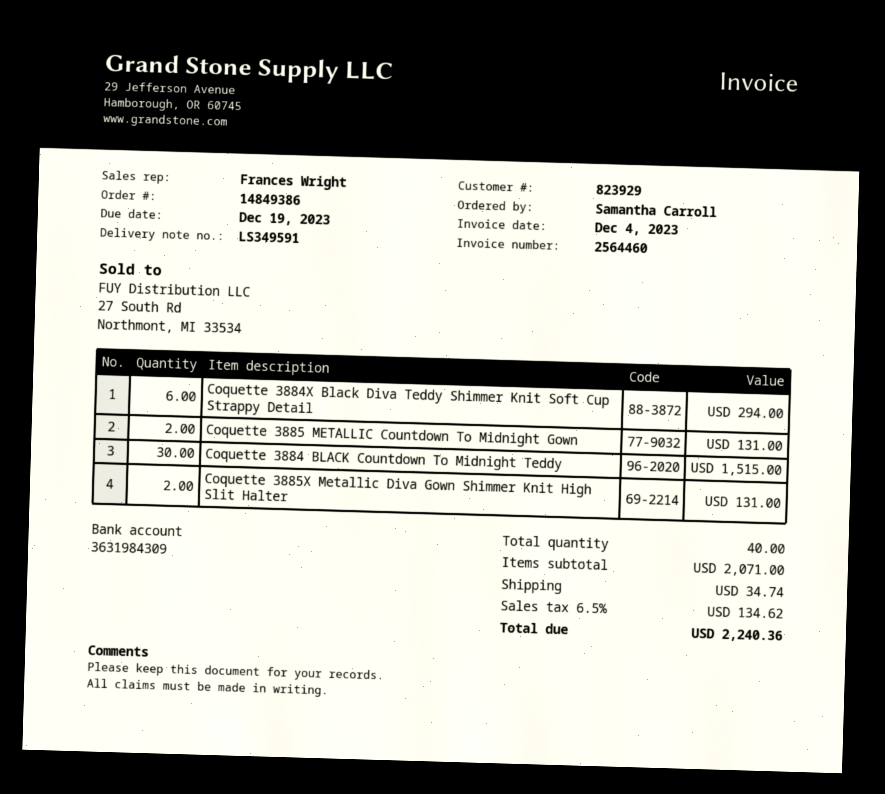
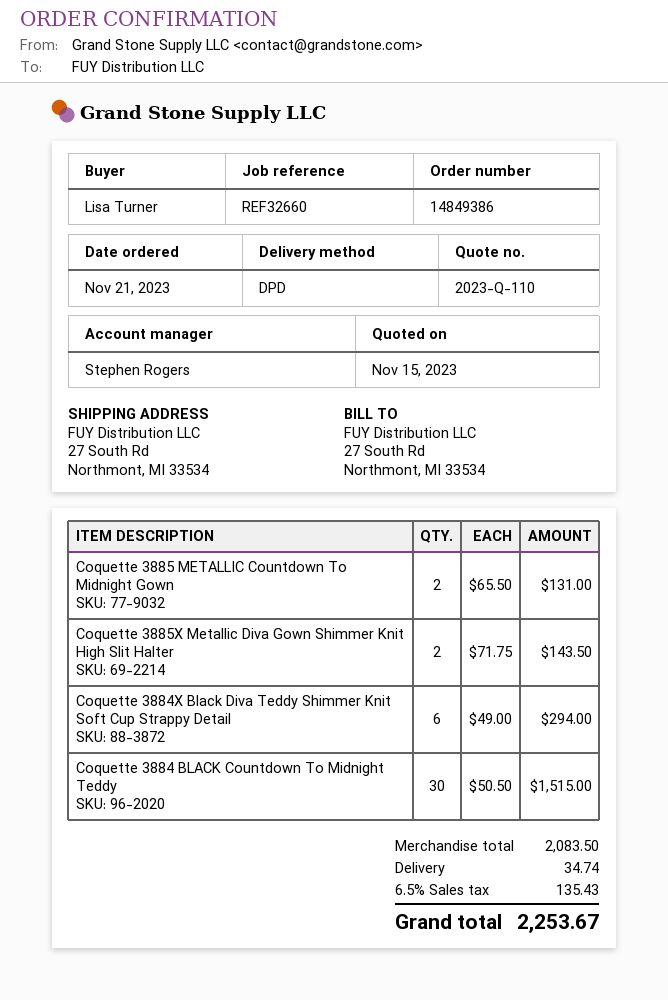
ordered by: Samantha Carroll -> Lisa Turner
sales rep: Frances Wright -> Stephen Rogers
Coquette 3885X Metallic Diva Gown Shimmer Knit High Slit Halter: 2 for 131.00 -> 2 for 143.50
subtotal: 2071.00 -> 2083.50
tax: 6.5% = 134.62 -> 6.5% = 135.43
total: 2240.36 -> 2253.67

